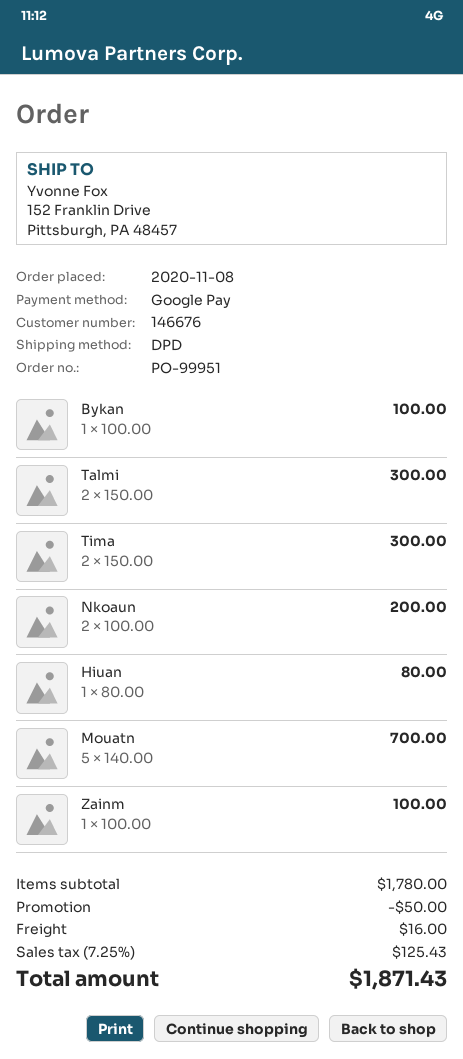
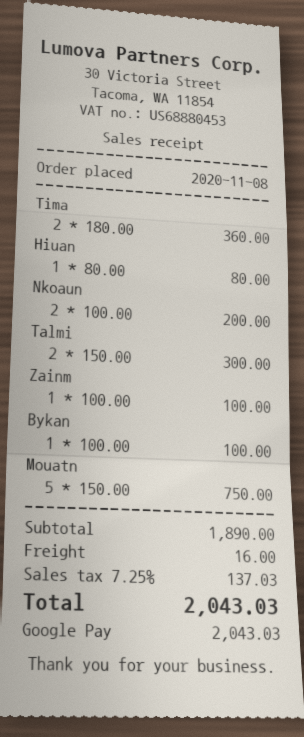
Tima: 2 x 150.00 = 300.00 -> 2 x 180.00 = 360.00
Mouatn: 5 x 140.00 = 700.00 -> 5 x 150.00 = 750.00
subtotal: 1780.00 -> 1890.00
discount: 50.00 -> none
tax: 7.25% = 125.43 -> 7.25% = 137.03
total: 1871.43 -> 2043.03

